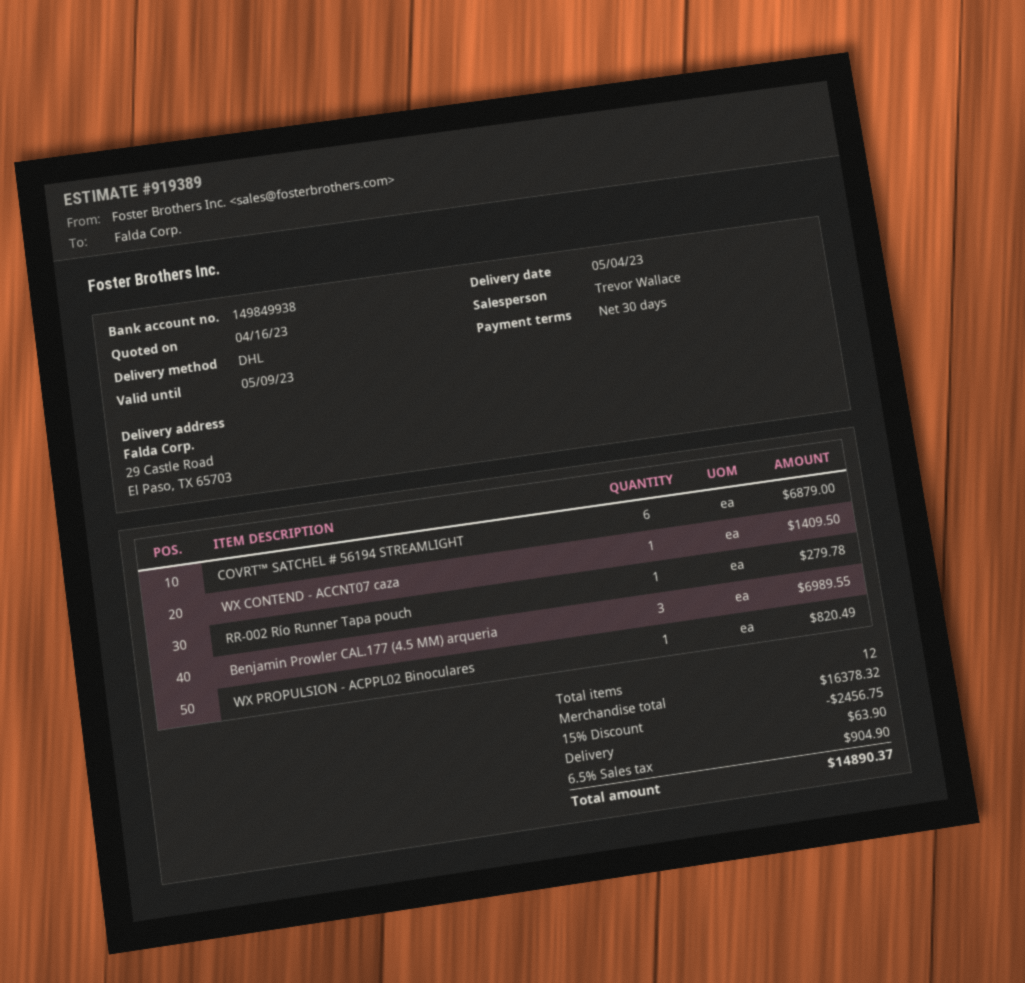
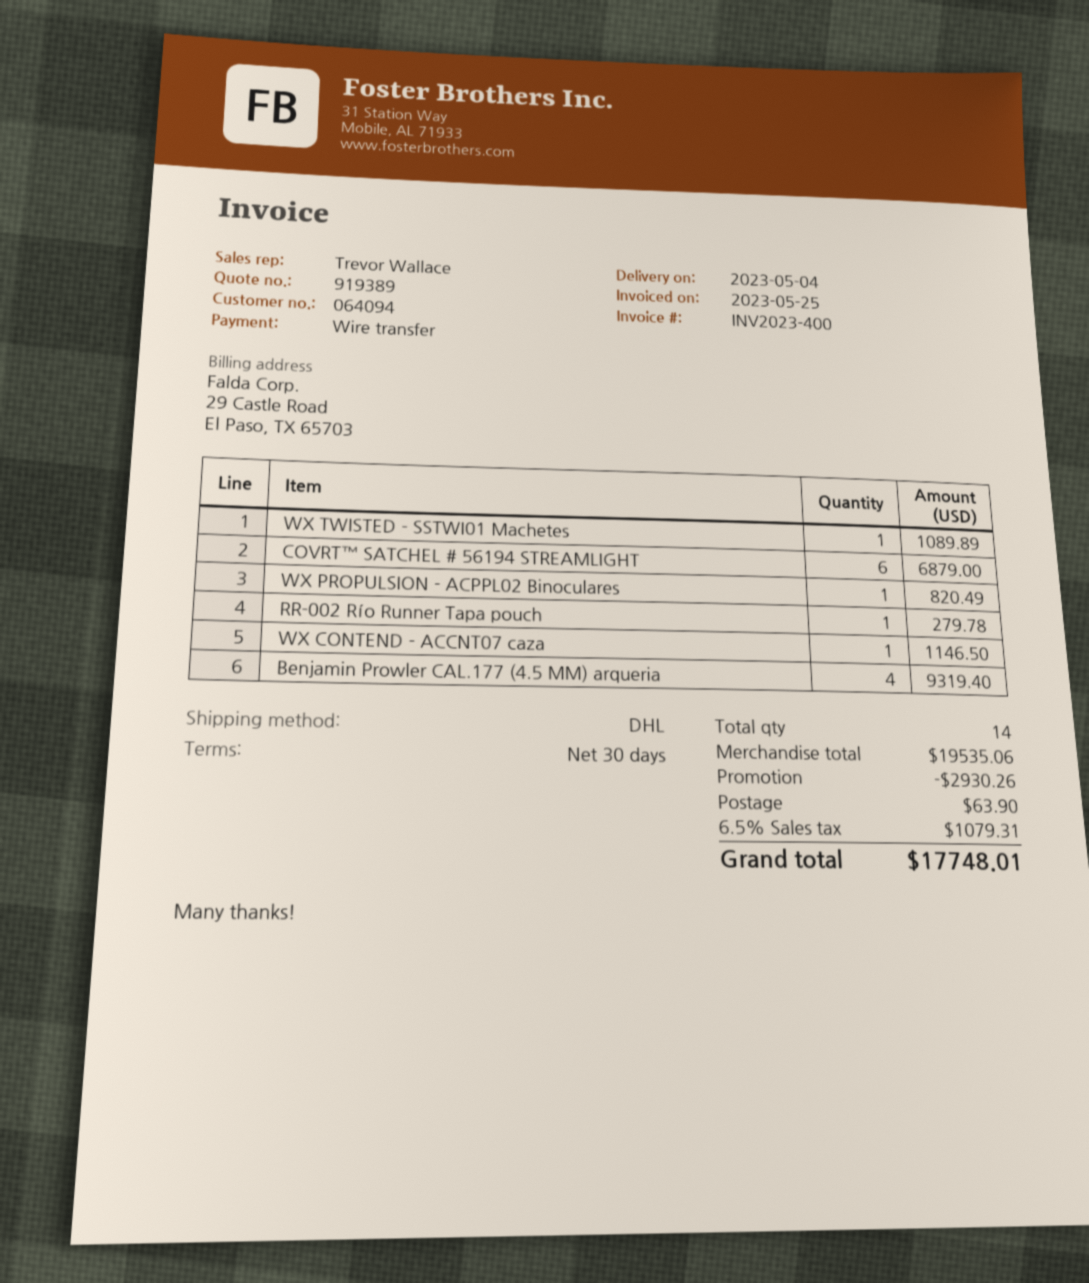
WX CONTEND - ACCNT07 caza: 1 for 1409.50 -> 1 for 1146.50
Benjamin Prowler CAL.177 (4.5 MM) arqueria: 3 for 6989.55 -> 4 for 9319.40
WX TWISTED - SSTWI01 Machetes: none -> 1 for 1089.89
total quantity: 12 -> 14
subtotal: 16378.32 -> 19535.06
discount: 2456.75 -> 2930.26
tax: 6.5% = 904.90 -> 6.5% = 1079.31
total: 14890.37 -> 17748.01

